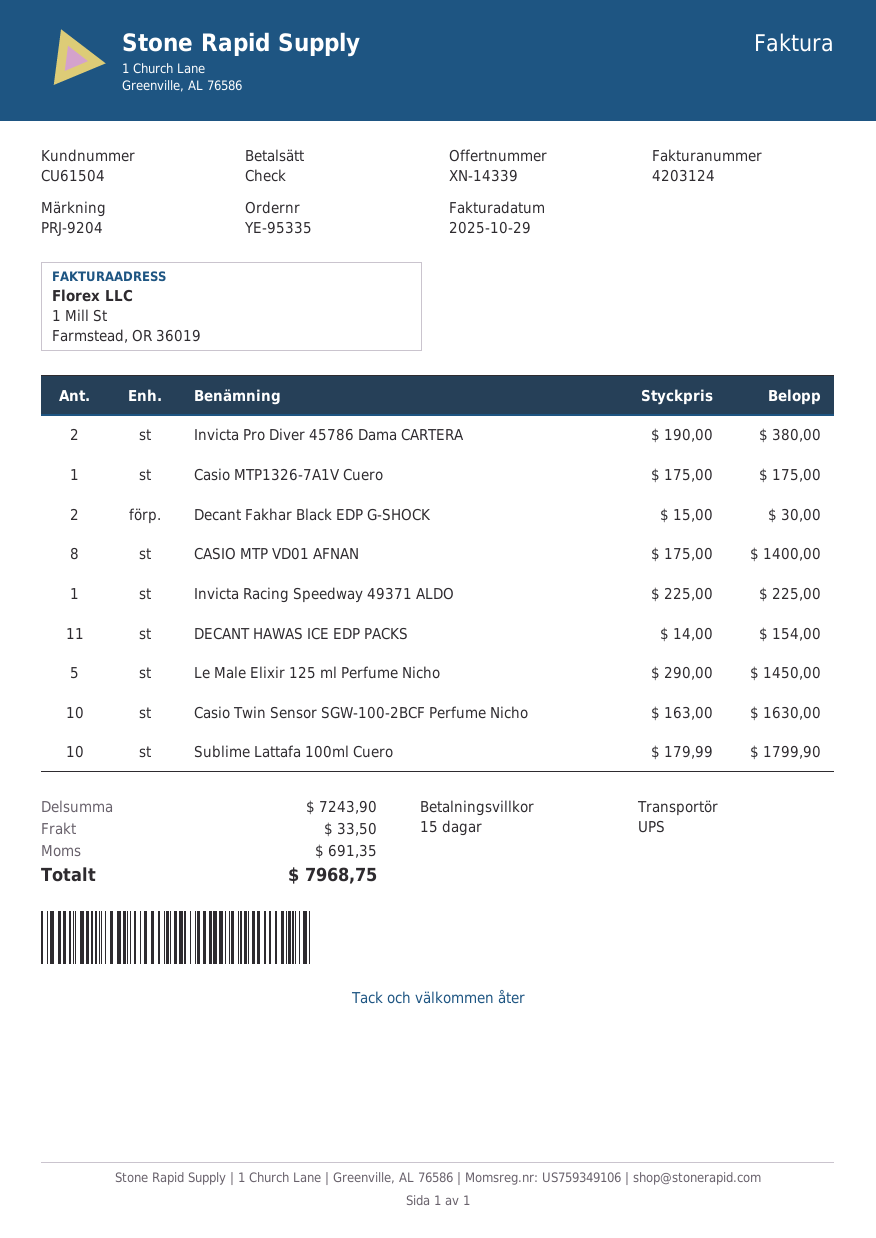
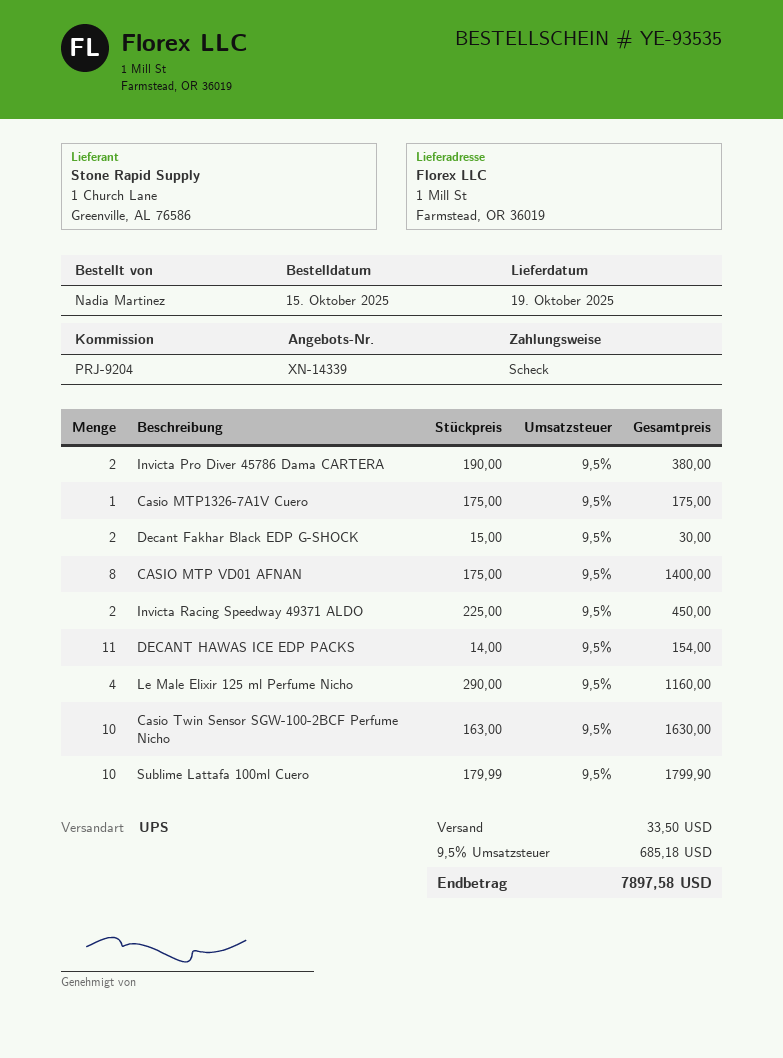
order number: YE-95335 -> YE-93535
Invicta Racing Speedway 49371 ALDO: 1 x 225.00 = 225.00 -> 2 x 225.00 = 450.00
Le Male Elixir 125 ml Perfume Nicho: 5 x 290.00 = 1450.00 -> 4 x 290.00 = 1160.00
tax: 691.35 -> 685.18
total: 7968.75 -> 7897.58

